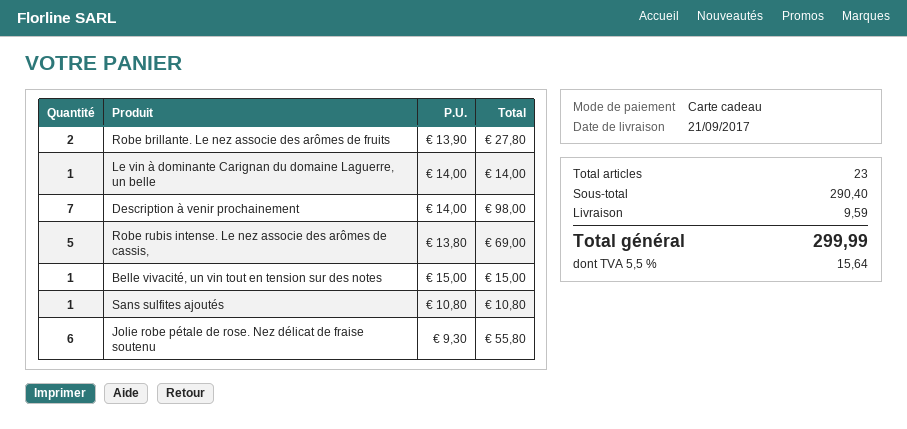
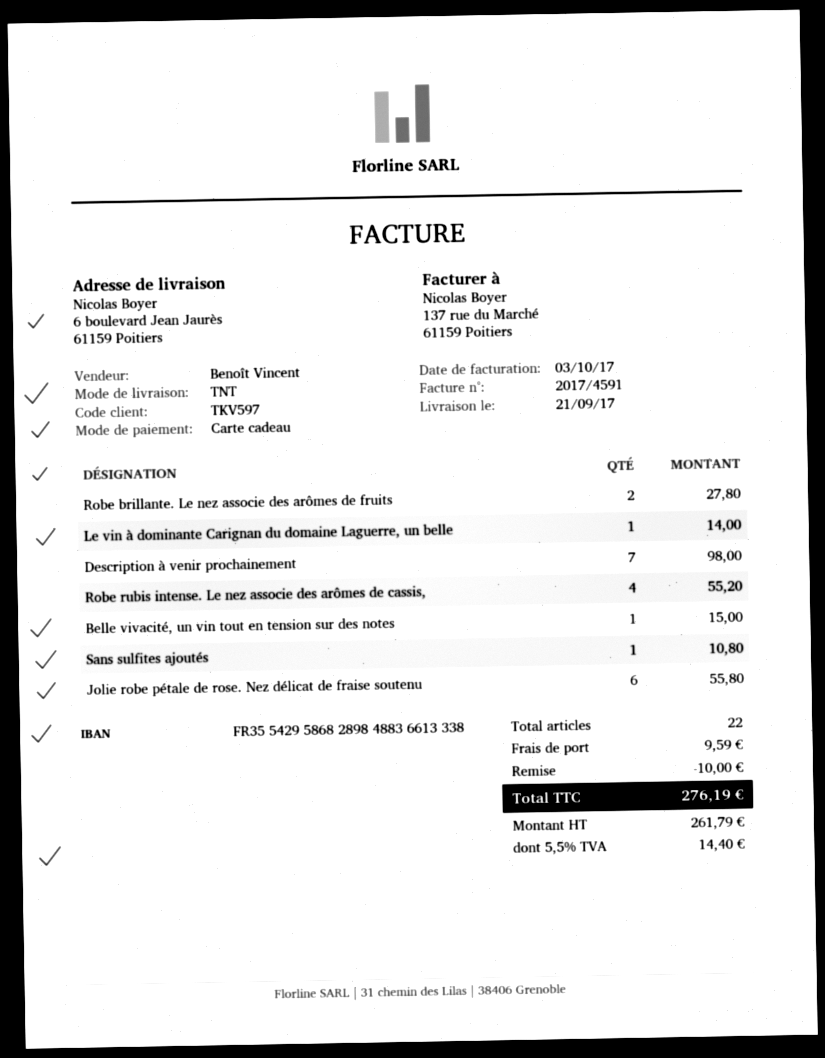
Robe rubis intense. Le nez associe des arômes de cassis,: 5 for 69.00 -> 4 for 55.20
total quantity: 23 -> 22
discount: none -> 10.00
tax: 5.5% = 15.64 -> 5.5% = 14.40
total: 299.99 -> 276.19

